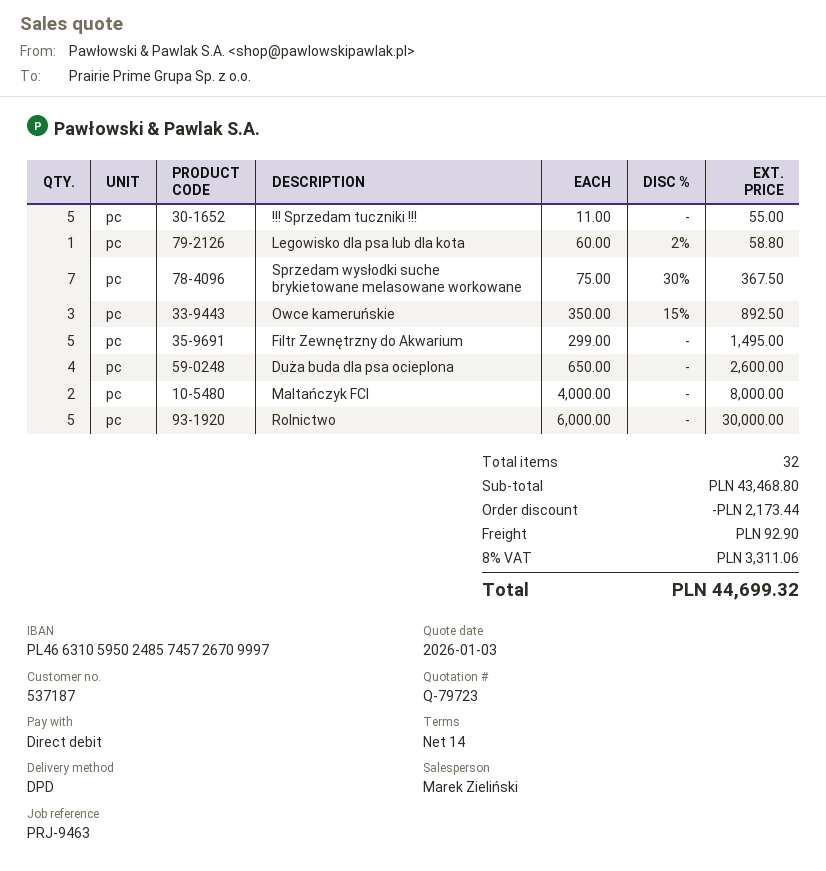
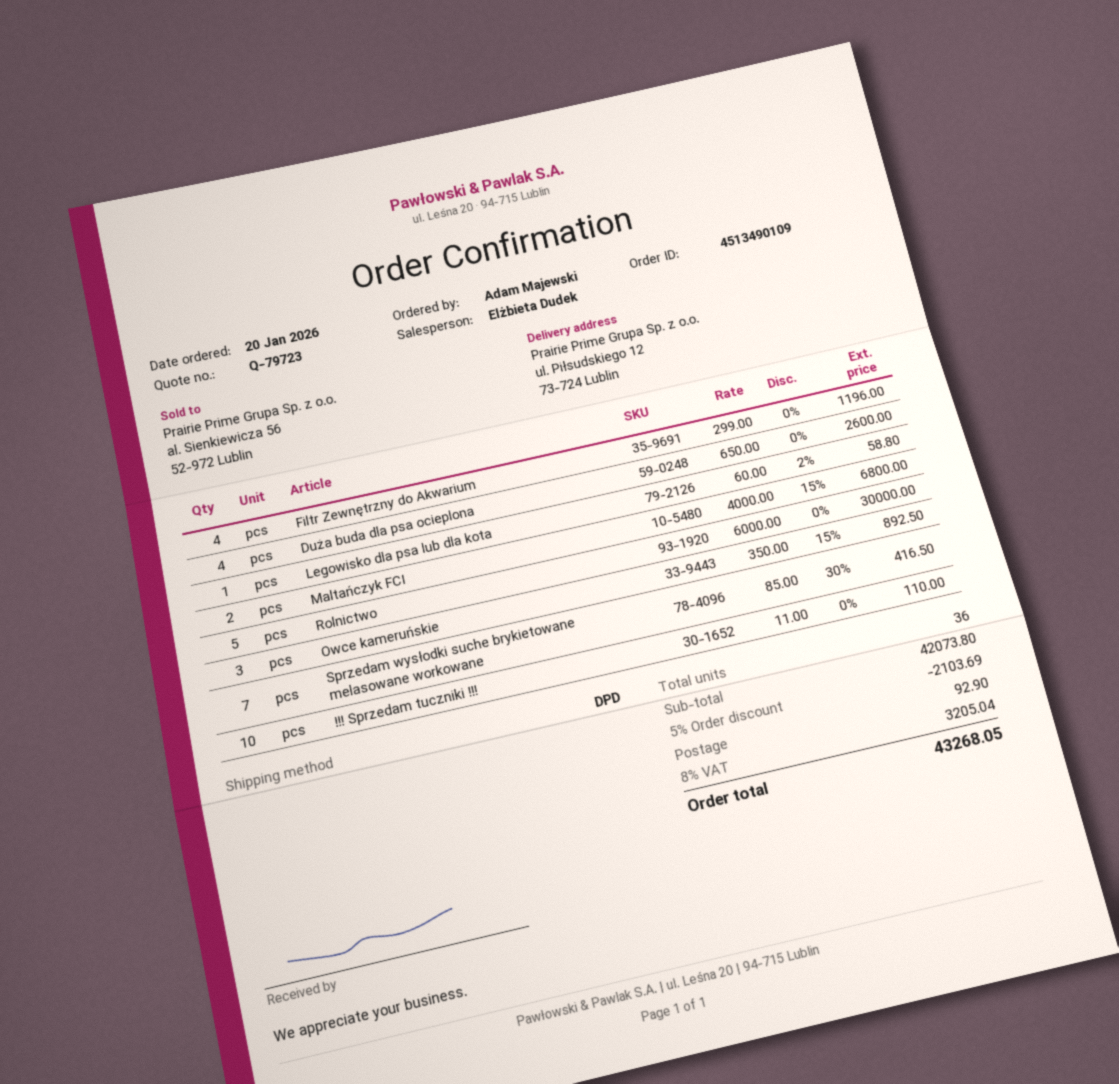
sales rep: Marek Zieliński -> Elżbieta Dudek
!!! Sprzedam tuczniki !!!: 5 x 11.00 = 55.00 -> 10 x 11.00 = 110.00
Sprzedam wysłodki suche brykietowane melasowane workowane: 7 x 75.00 - 30% = 367.50 -> 7 x 85.00 - 30% = 416.50
Filtr Zewnętrzny do Akwarium: 5 x 299.00 = 1495.00 -> 4 x 299.00 = 1196.00
Maltańczyk FCI: 2 x 4000.00 = 8000.00 -> 2 x 4000.00 - 15% = 6800.00
total quantity: 32 -> 36
subtotal: 43468.80 -> 42073.80
discount: 2173.44 -> 2103.69
tax: 8% = 3311.06 -> 8% = 3205.04
total: 44699.32 -> 43268.05

